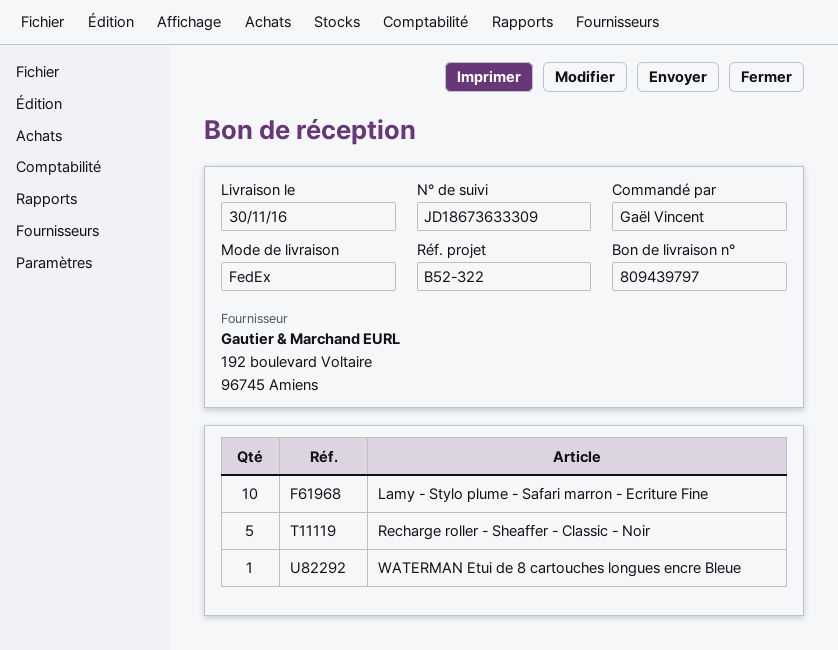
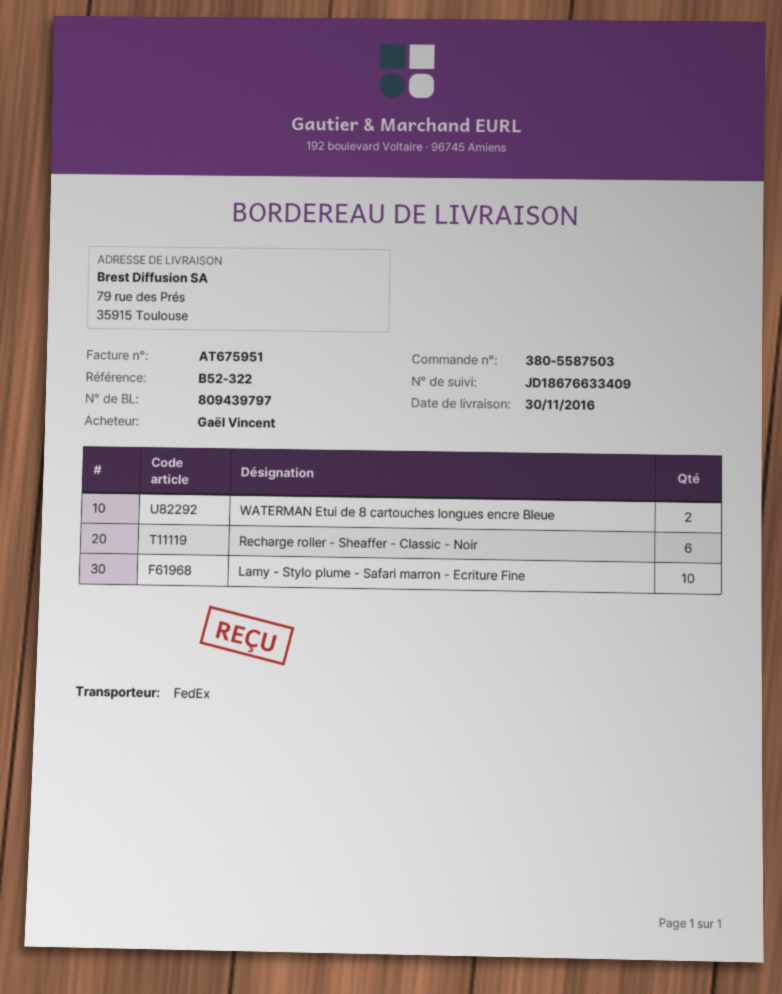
tracking number: JD18673633309 -> JD18676633409
Recharge roller - Sheaffer - Classic - Noir: 5 -> 6
WATERMAN Etui de 8 cartouches longues encre Bleue: 1 -> 2

